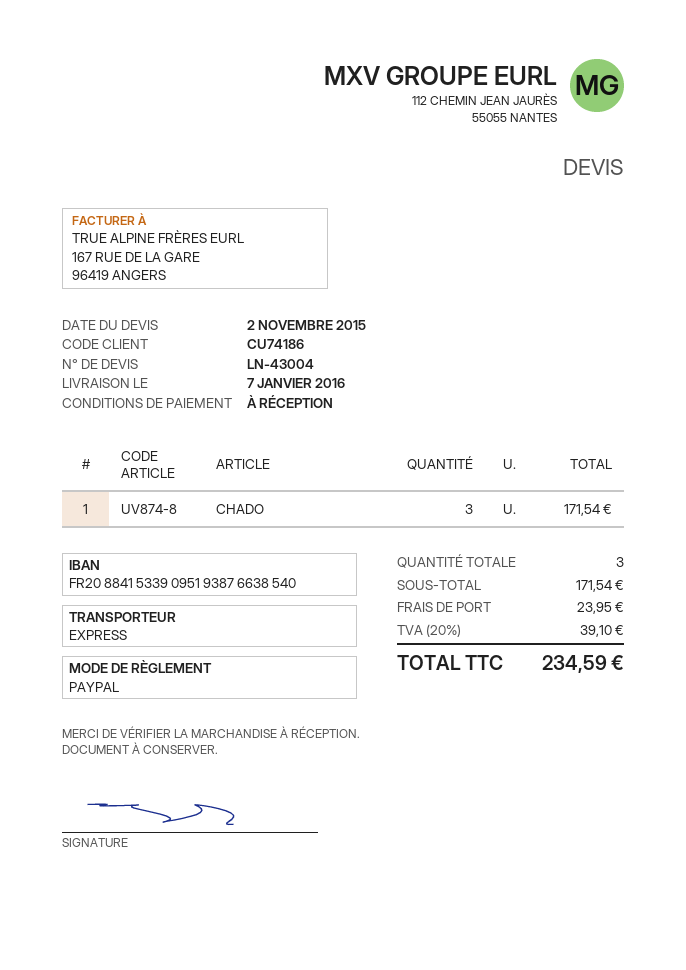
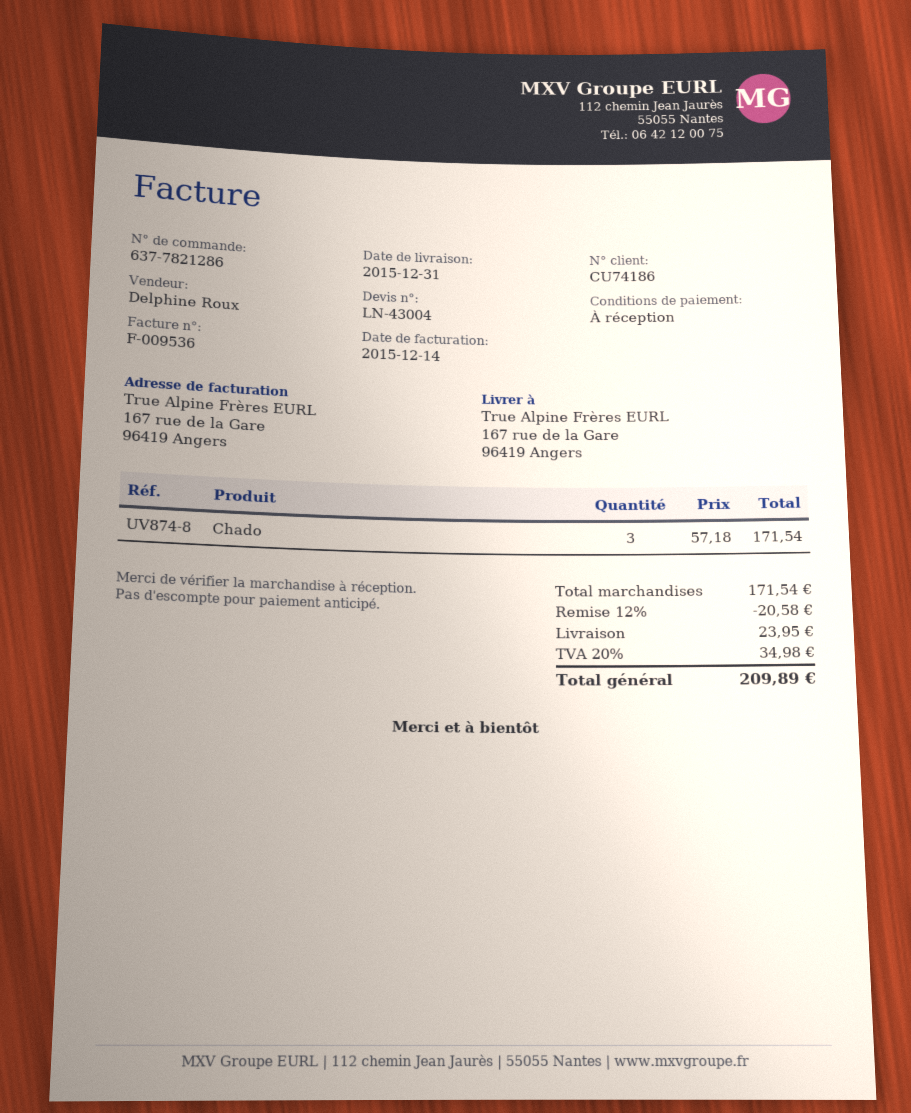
delivery date: 2016-01-07 -> 2015-12-31
discount: none -> 12% = 20.58
tax: 20% = 39.10 -> 20% = 34.98
total: 234.59 -> 209.89

